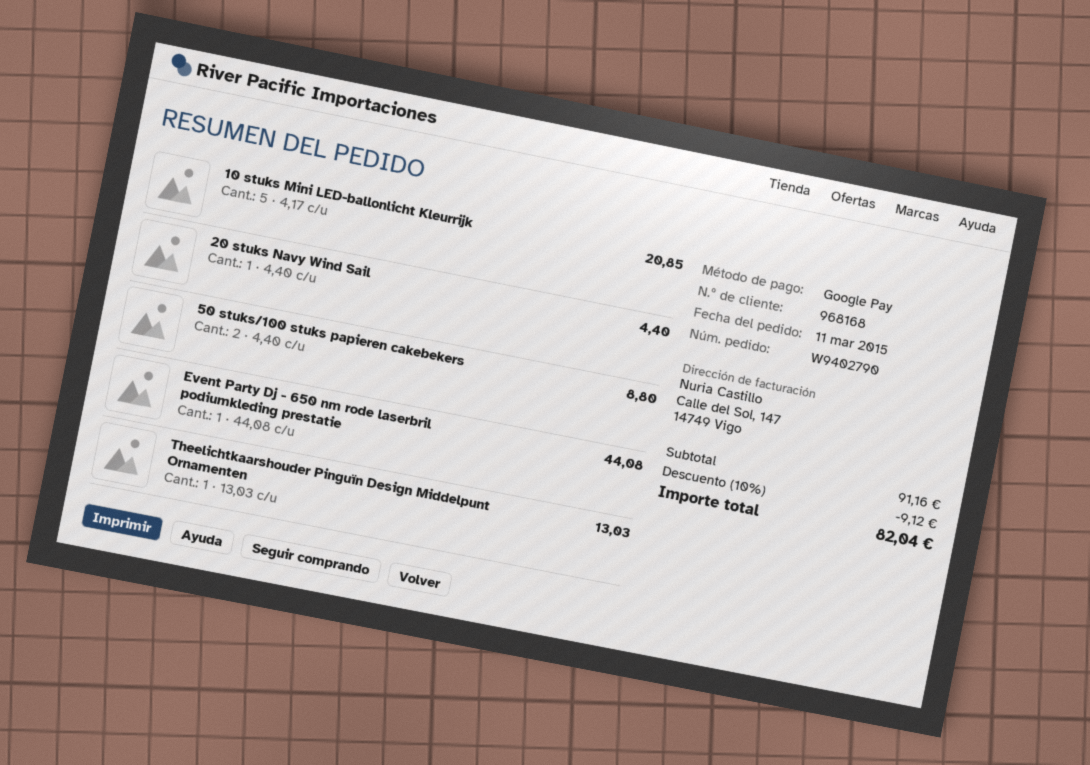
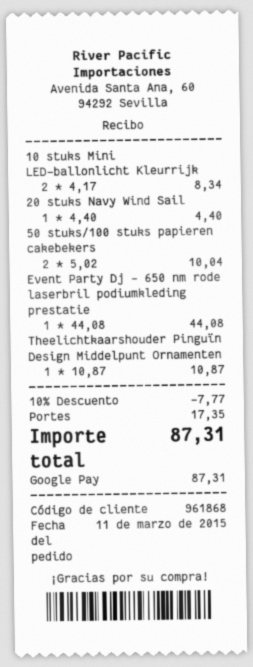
customer number: 968168 -> 961868
10 stuks Mini LED-ballonlicht Kleurrijk: 5 x 4.17 = 20.85 -> 2 x 4.17 = 8.34
50 stuks/100 stuks papieren cakebekers: 2 x 4.40 = 8.80 -> 2 x 5.02 = 10.04
Theelichtkaarshouder Pinguïn Design Middelpunt Ornamenten: 1 x 13.03 = 13.03 -> 1 x 10.87 = 10.87
discount: 10% = 9.12 -> 10% = 7.77
shipping: none -> 17.35
total: 82.04 -> 87.31

